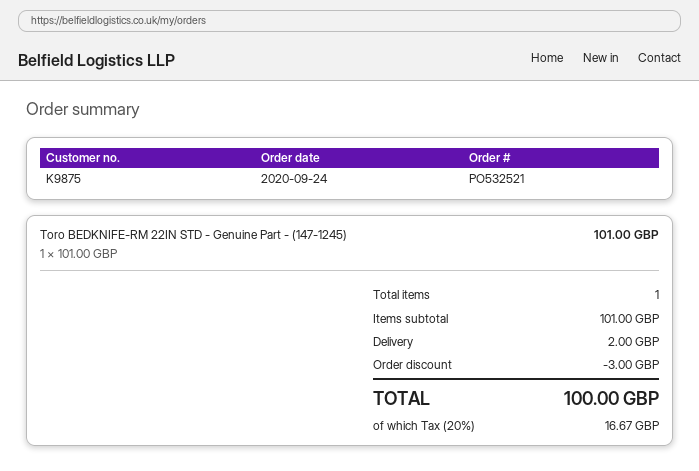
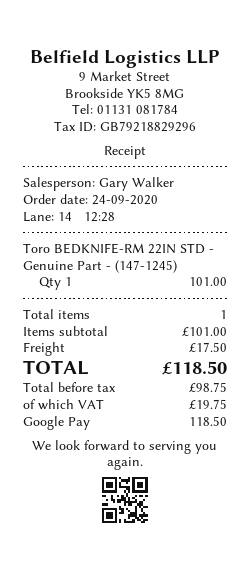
discount: 3.00 -> none
shipping: 2.00 -> 17.50
tax: 16.67 -> 19.75
total: 100.00 -> 118.50

